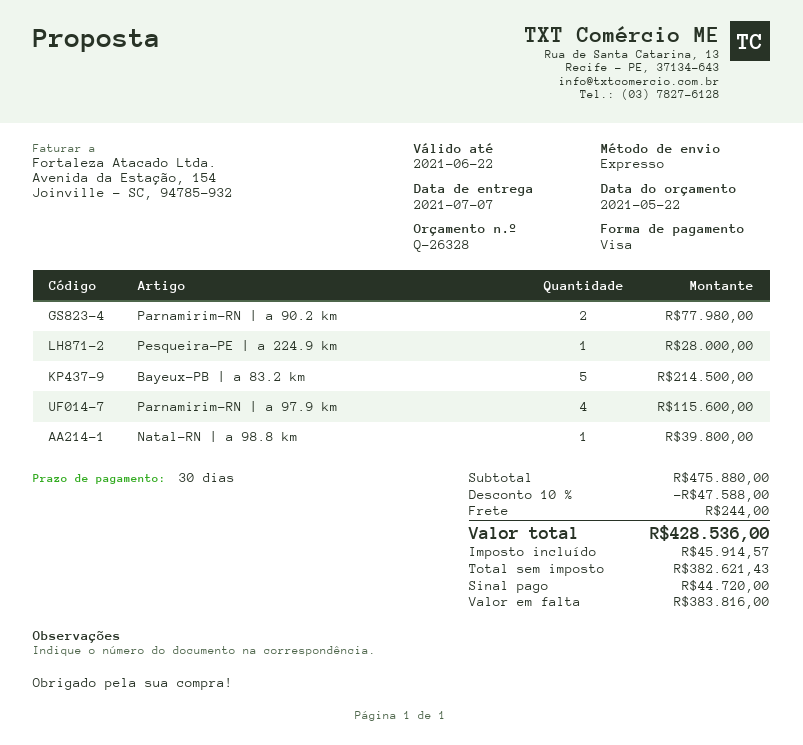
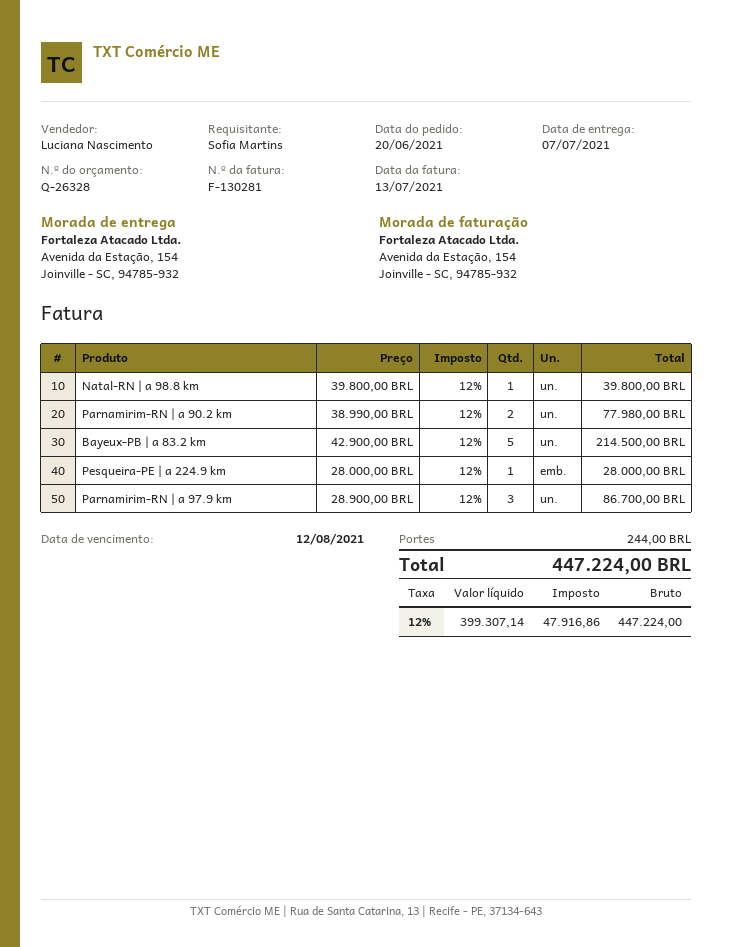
Parnamirim-RN | a 97.9 km: 4 for 115600.00 -> 3 for 86700.00
discount: 10% = 47588.00 -> none
net: 382621.43 -> 399307.14
tax: 45914.57 -> 47916.86
total: 428536.00 -> 447224.00

